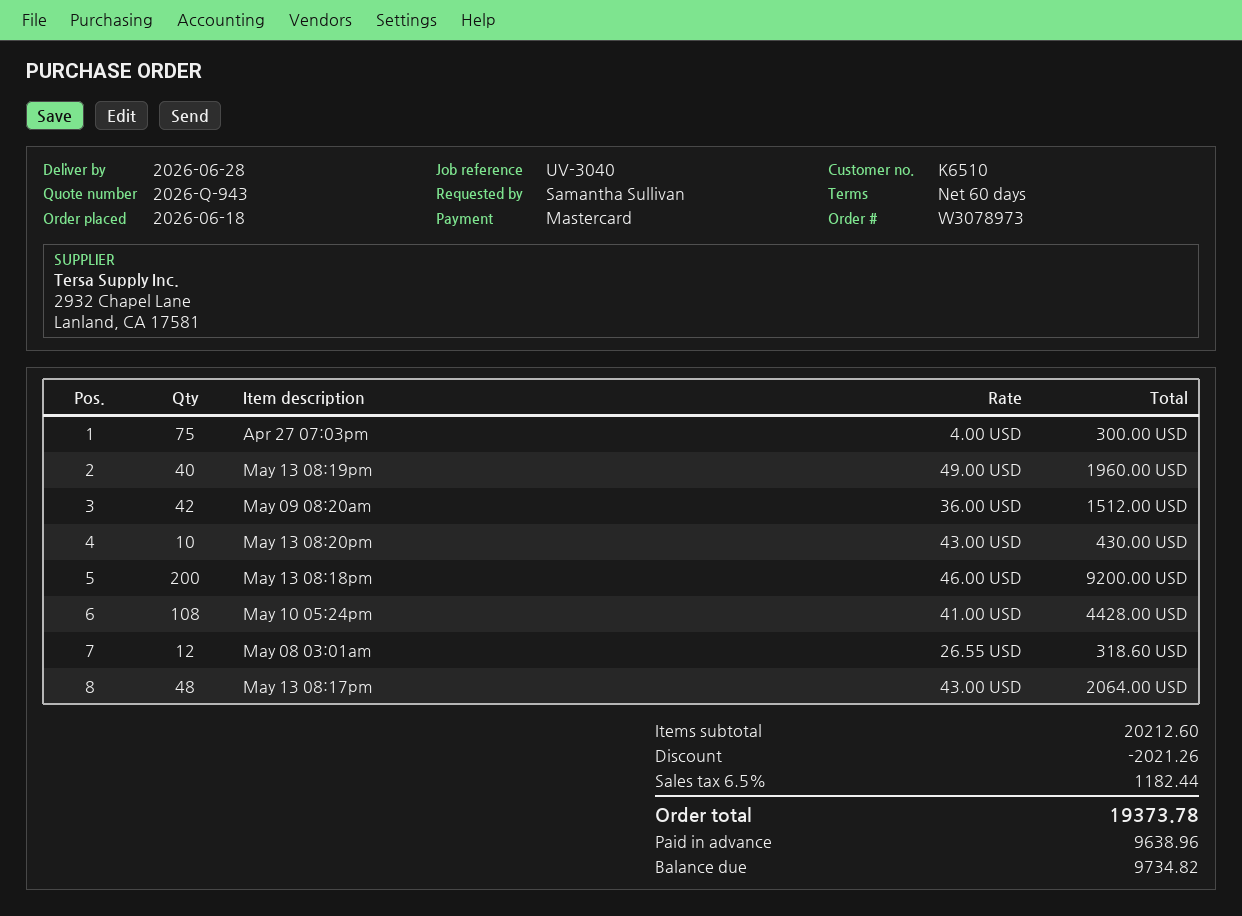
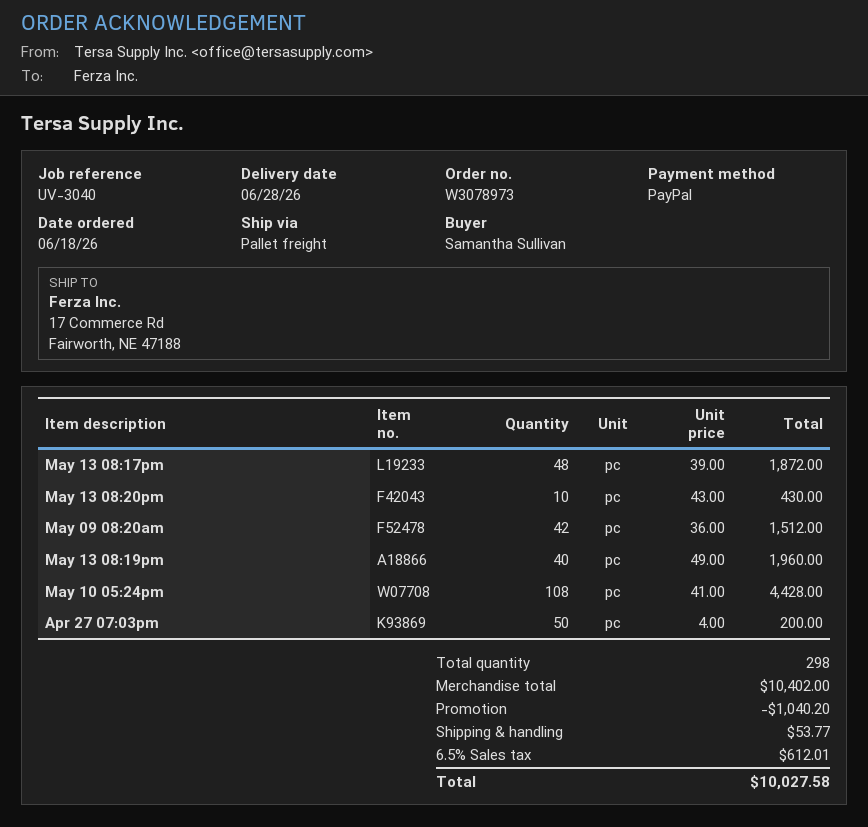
payment method: Mastercard -> PayPal
Apr 27 07:03pm: 75 x 4.00 = 300.00 -> 50 x 4.00 = 200.00
May 13 08:18pm: 200 x 46.00 = 9200.00 -> none
May 08 03:01am: 12 x 26.55 = 318.60 -> none
May 13 08:17pm: 48 x 43.00 = 2064.00 -> 48 x 39.00 = 1872.00
subtotal: 20212.60 -> 10402.00
discount: 2021.26 -> 1040.20
shipping: none -> 53.77
tax: 6.5% = 1182.44 -> 6.5% = 612.01
total: 19373.78 -> 10027.58

